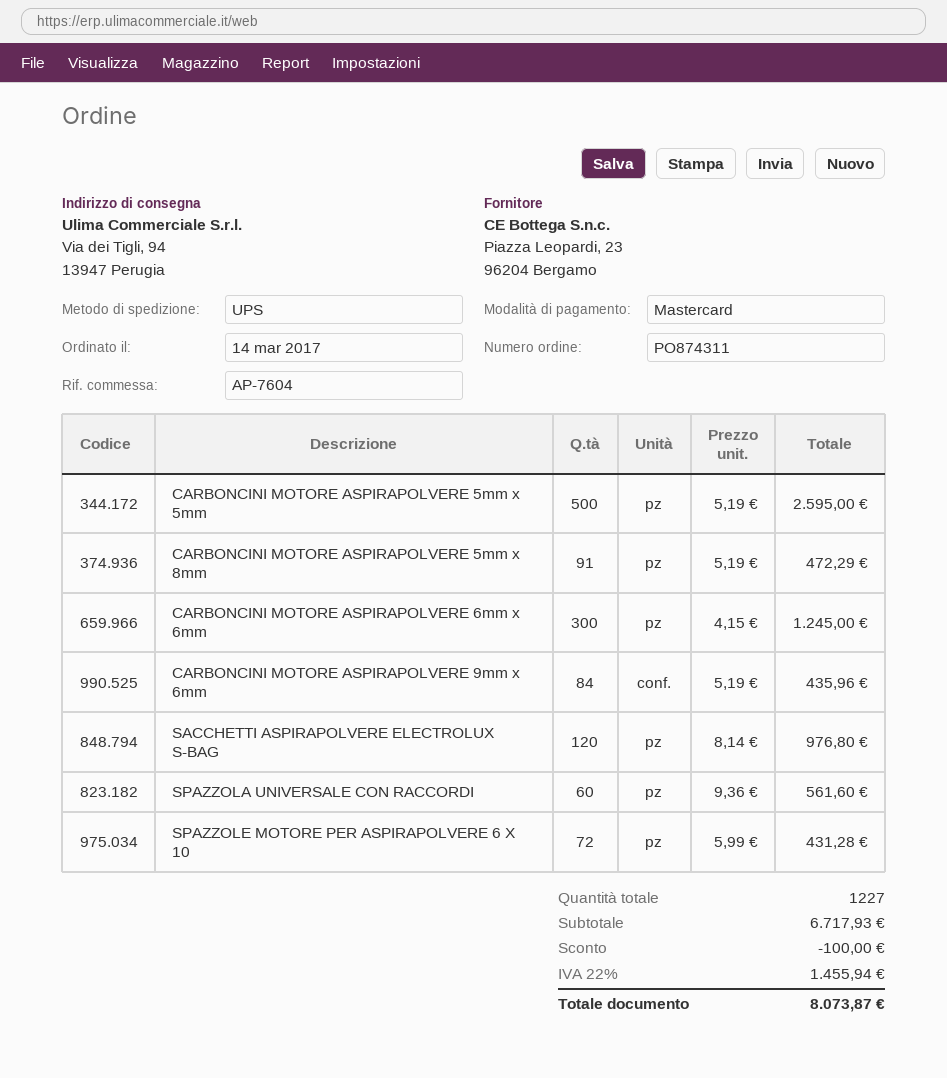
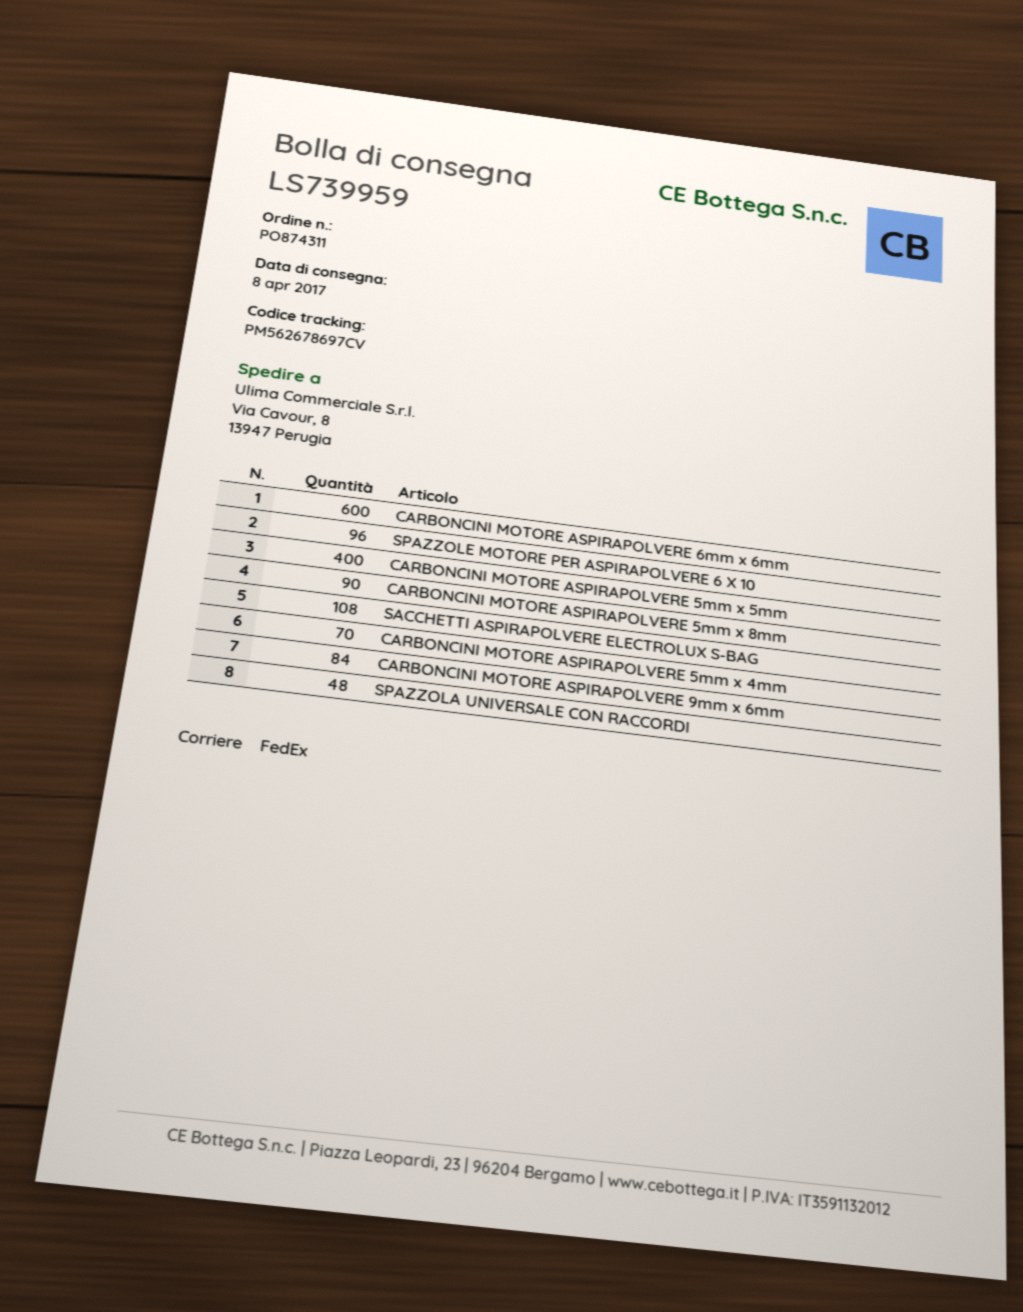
shipping method: UPS -> FedEx
ship to: Via dei Tigli, 94, 13947 Perugia -> Via Cavour, 8, 13947 Perugia
CARBONCINI MOTORE ASPIRAPOLVERE 5mm x 5mm: 500 -> 400
CARBONCINI MOTORE ASPIRAPOLVERE 5mm x 8mm: 91 -> 90
CARBONCINI MOTORE ASPIRAPOLVERE 6mm x 6mm: 300 -> 600
SACCHETTI ASPIRAPOLVERE ELECTROLUX S-BAG: 120 -> 108
SPAZZOLA UNIVERSALE CON RACCORDI: 60 -> 48
SPAZZOLE MOTORE PER ASPIRAPOLVERE 6 X 10: 72 -> 96
CARBONCINI MOTORE ASPIRAPOLVERE 5mm x 4mm: none -> 70

